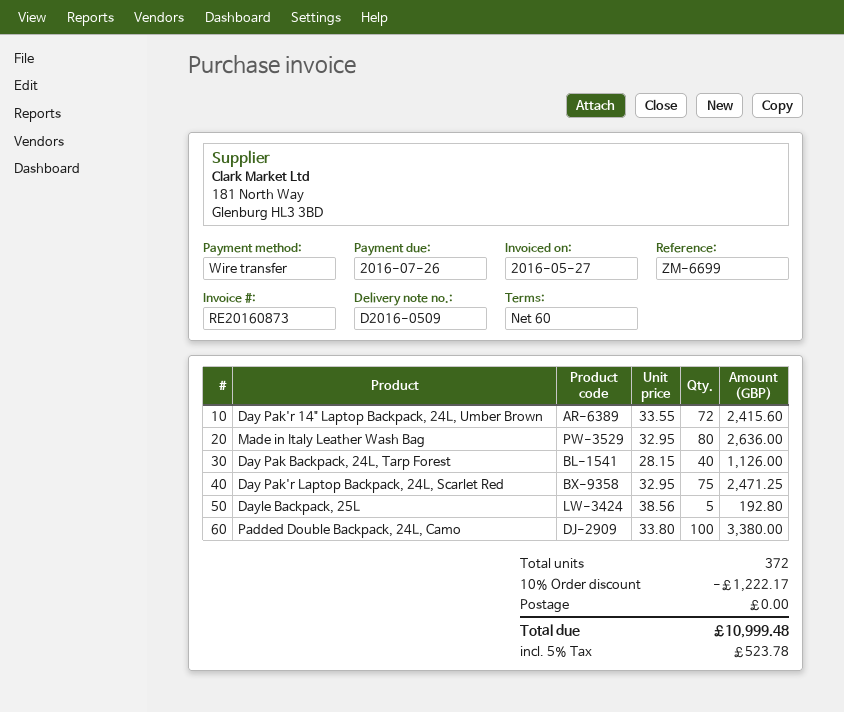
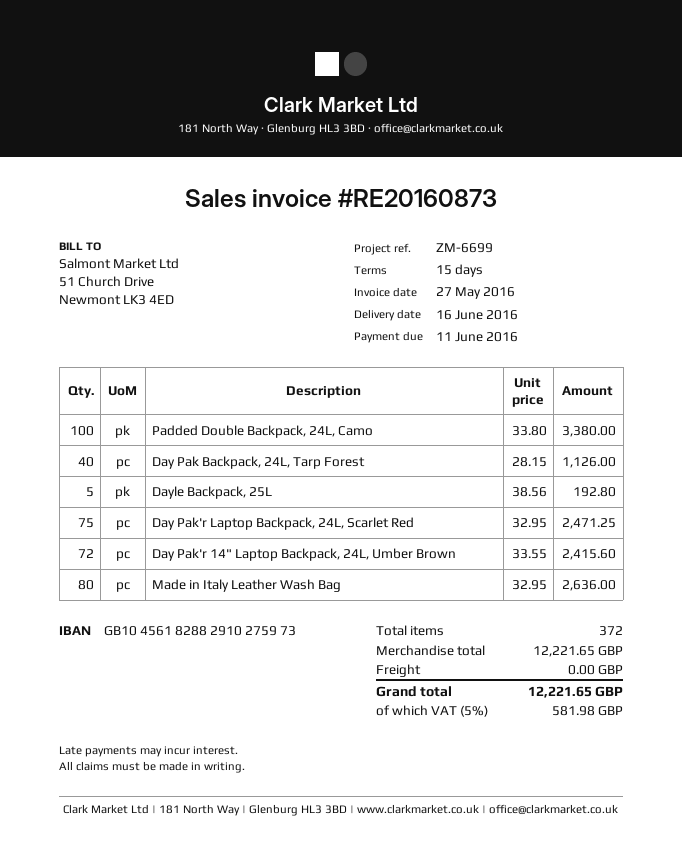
payment terms: 60 days -> 15 days
due date: 2016-07-26 -> 2016-06-11
discount: 10% = 1222.17 -> none
tax: 5% = 523.78 -> 5% = 581.98
total: 10999.48 -> 12221.65

